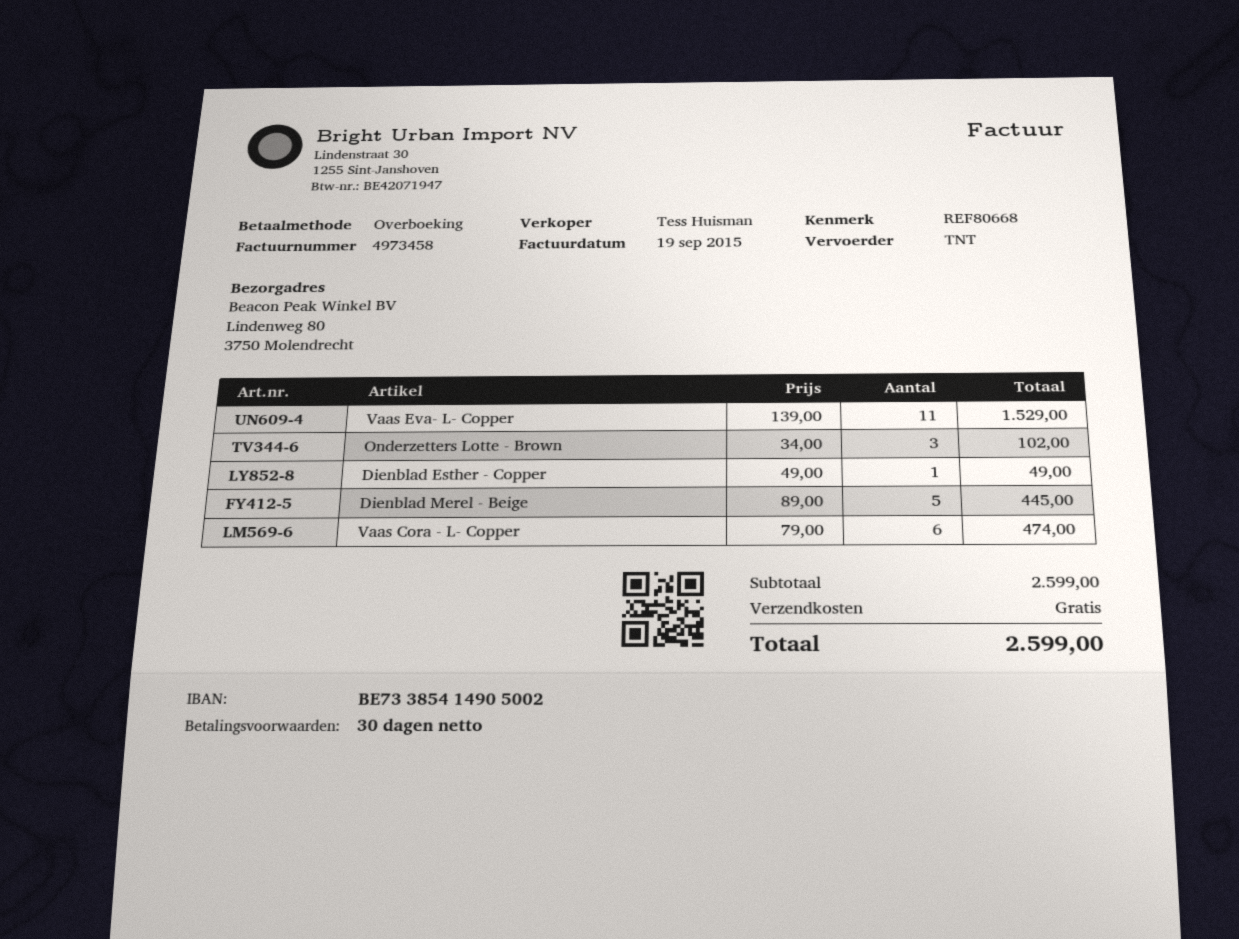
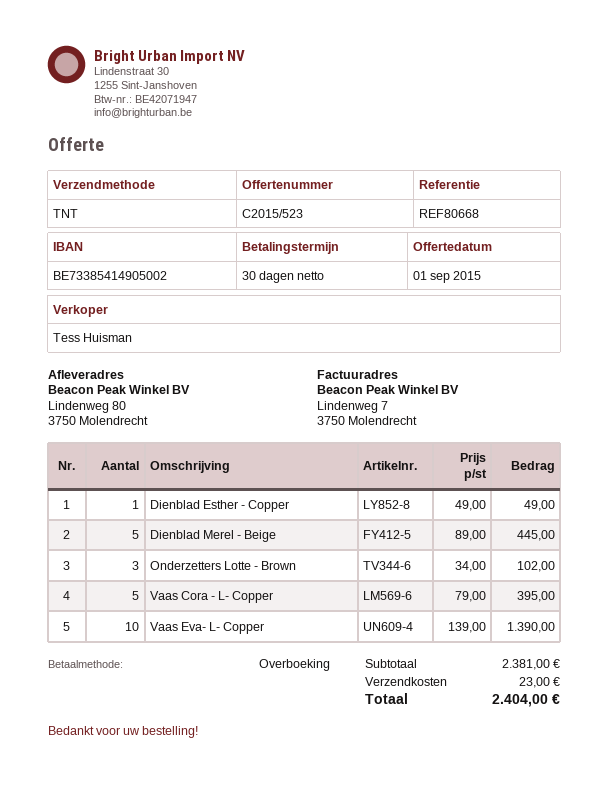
Vaas Eva- L- Copper: 11 x 139.00 = 1529.00 -> 10 x 139.00 = 1390.00
Vaas Cora - L- Copper: 6 x 79.00 = 474.00 -> 5 x 79.00 = 395.00
subtotal: 2599.00 -> 2381.00
shipping: 0.00 -> 23.00
total: 2599.00 -> 2404.00

